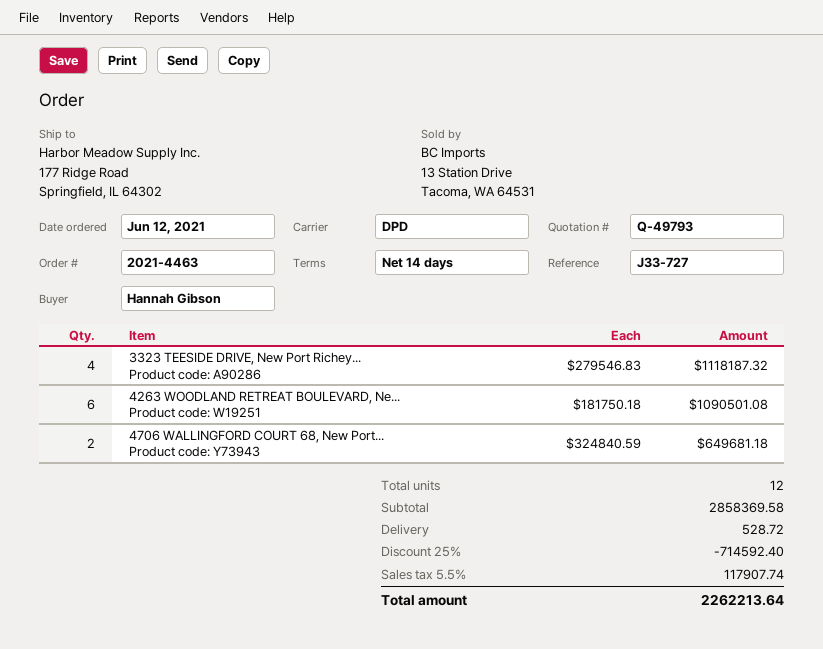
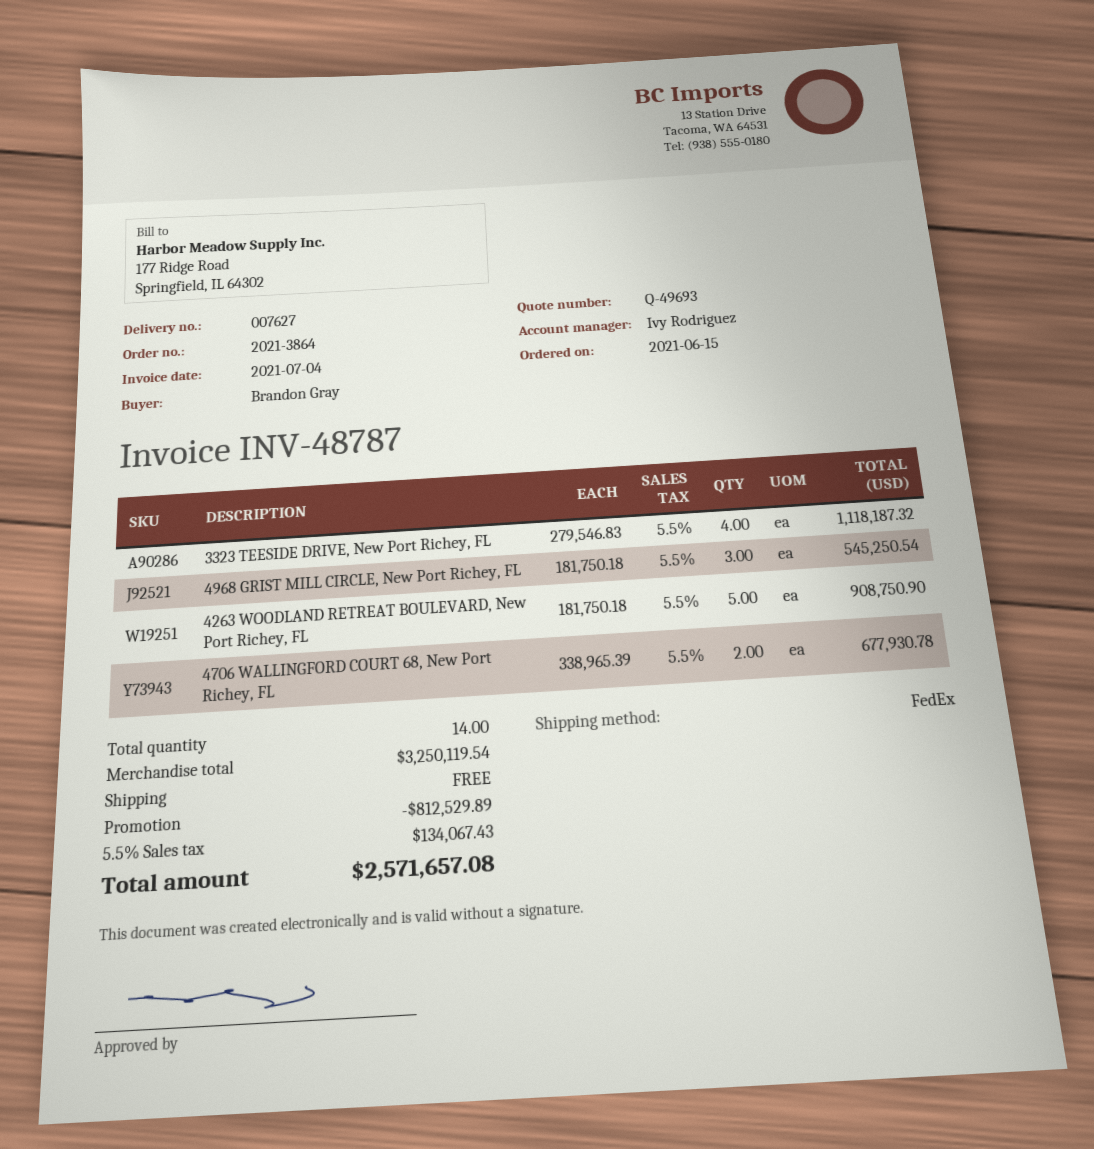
quote number: Q-49793 -> Q-49693
order number: 2021-4463 -> 2021-3864
order date: 2021-06-12 -> 2021-06-15
ordered by: Hannah Gibson -> Brandon Gray
shipping method: DPD -> FedEx
4263 WOODLAND RETREAT BOULEVARD, Ne...: 6 x 181750.18 = 1090501.08 -> 5 x 181750.18 = 908750.90
4706 WALLINGFORD COURT 68, New Port...: 2 x 324840.59 = 649681.18 -> 2 x 338965.39 = 677930.78
4968 GRIST MILL CIRCLE, New Port Richey, FL: none -> 3 x 181750.18 = 545250.54
total quantity: 12 -> 14
subtotal: 2858369.58 -> 3250119.54
discount: 714592.40 -> 812529.89
shipping: 528.72 -> 0.00
tax: 5.5% = 117907.74 -> 5.5% = 134067.43
total: 2262213.64 -> 2571657.08

